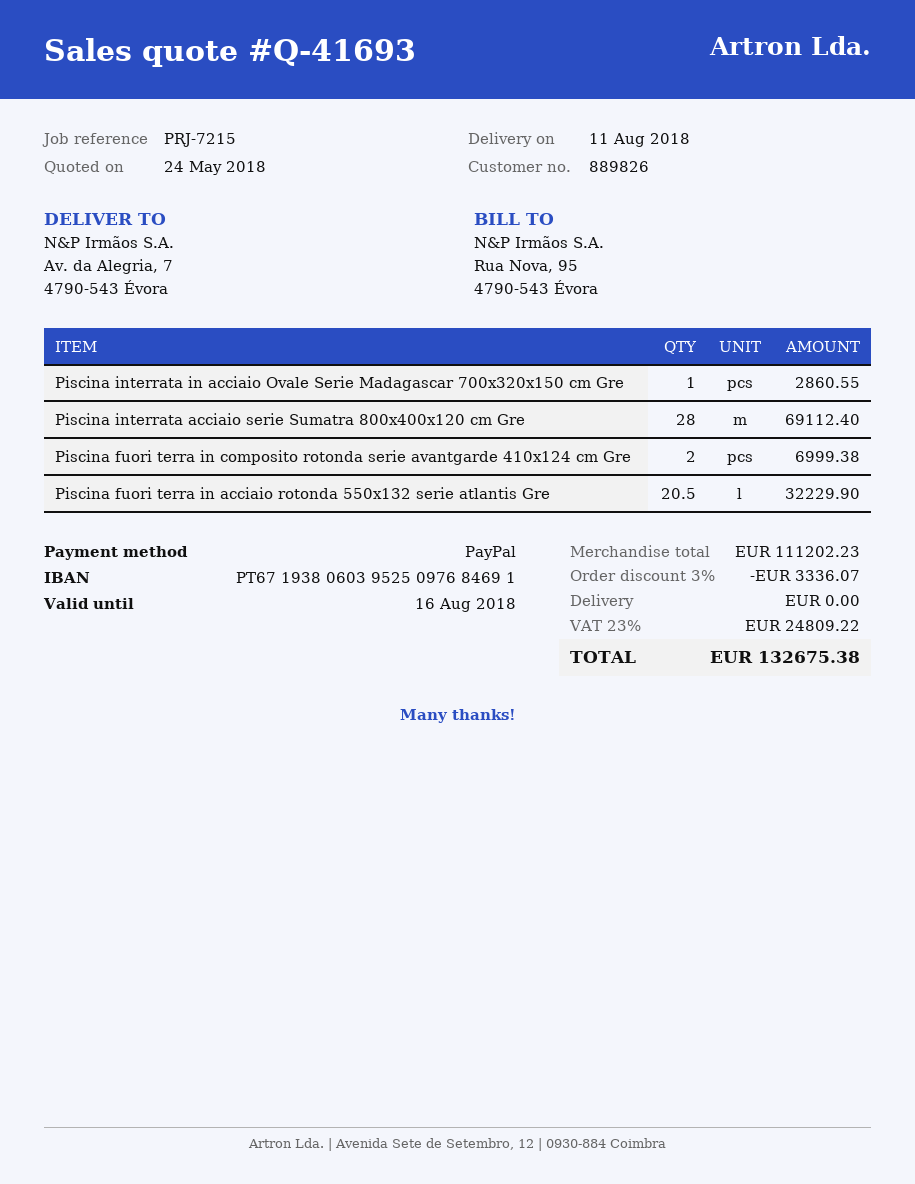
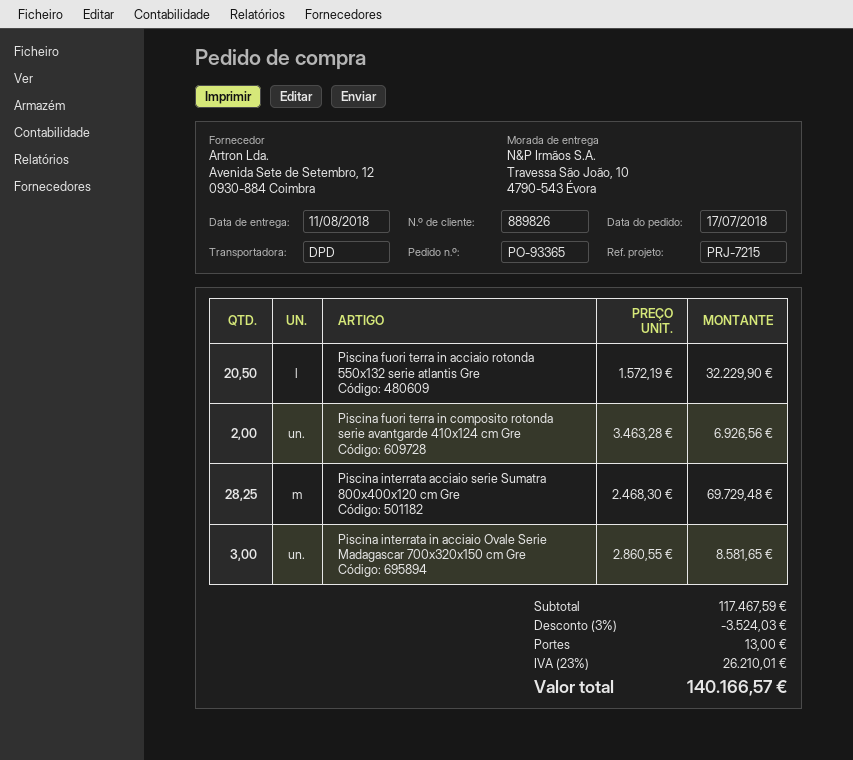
ship to: Av. da Alegria, 7, 4790-543 Évora -> Travessa São João, 10, 4790-543 Évora
Piscina interrata in acciaio Ovale Serie Madagascar 700x320x150 cm Gre: 1 for 2860.55 -> 3 for 8581.65
Piscina interrata acciaio serie Sumatra 800x400x120 cm Gre: 28 for 69112.40 -> 28.25 for 69729.48
Piscina fuori terra in composito rotonda serie avantgarde 410x124 cm Gre: 2 for 6999.38 -> 2 for 6926.56
subtotal: 111202.23 -> 117467.59
discount: 3% = 3336.07 -> 3% = 3524.03
shipping: 0.00 -> 13.00
tax: 23% = 24809.22 -> 23% = 26210.01
total: 132675.38 -> 140166.57

